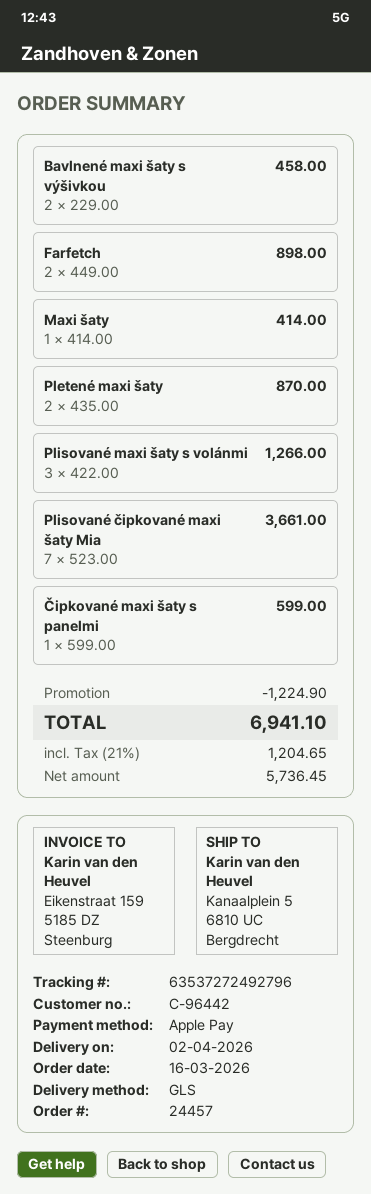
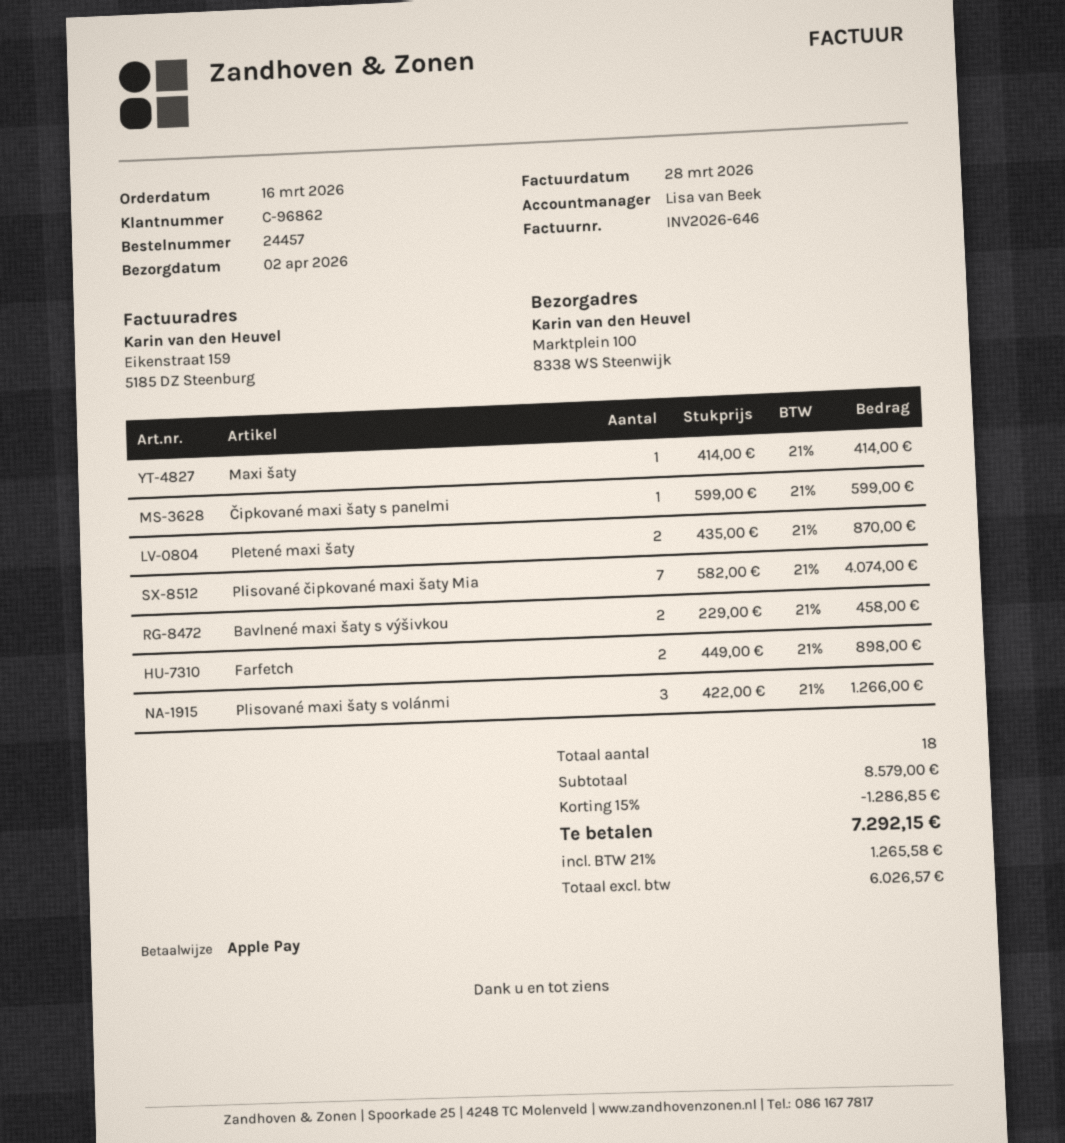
customer number: C-96442 -> C-96862
ship to: Kanaalplein 5, 6810 UC Bergdrecht -> Marktplein 100, 8338 WS Steenwijk
Plisované čipkované maxi šaty Mia: 7 x 523.00 = 3661.00 -> 7 x 582.00 = 4074.00
discount: 1224.90 -> 1286.85
net: 5736.45 -> 6026.57
tax: 21% = 1204.65 -> 21% = 1265.58
total: 6941.10 -> 7292.15

